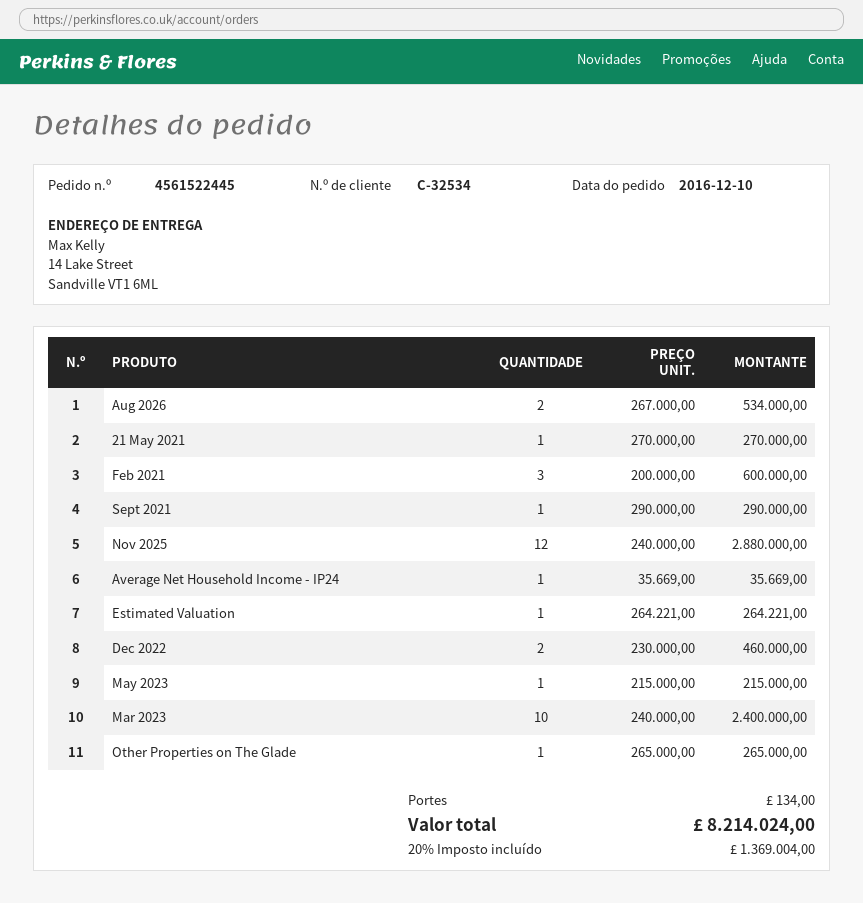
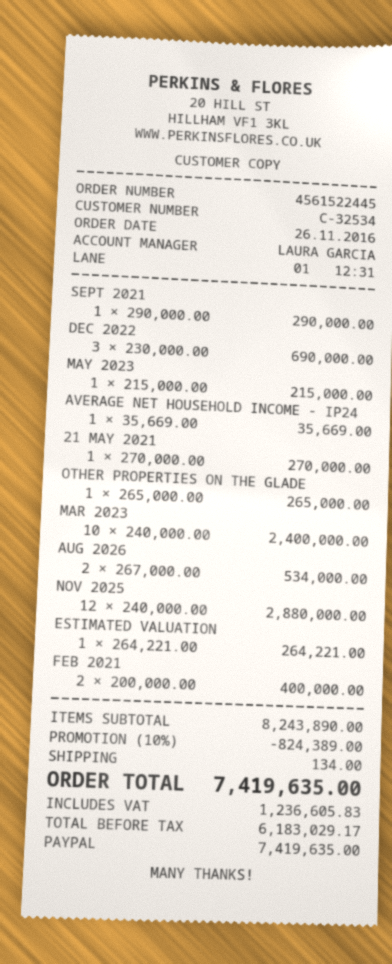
order date: 2016-12-10 -> 2016-11-26
Feb 2021: 3 x 200000.00 = 600000.00 -> 2 x 200000.00 = 400000.00
Dec 2022: 2 x 230000.00 = 460000.00 -> 3 x 230000.00 = 690000.00
discount: none -> 10% = 824389.00
tax: 1369004.00 -> 1236605.83
total: 8214024.00 -> 7419635.00

